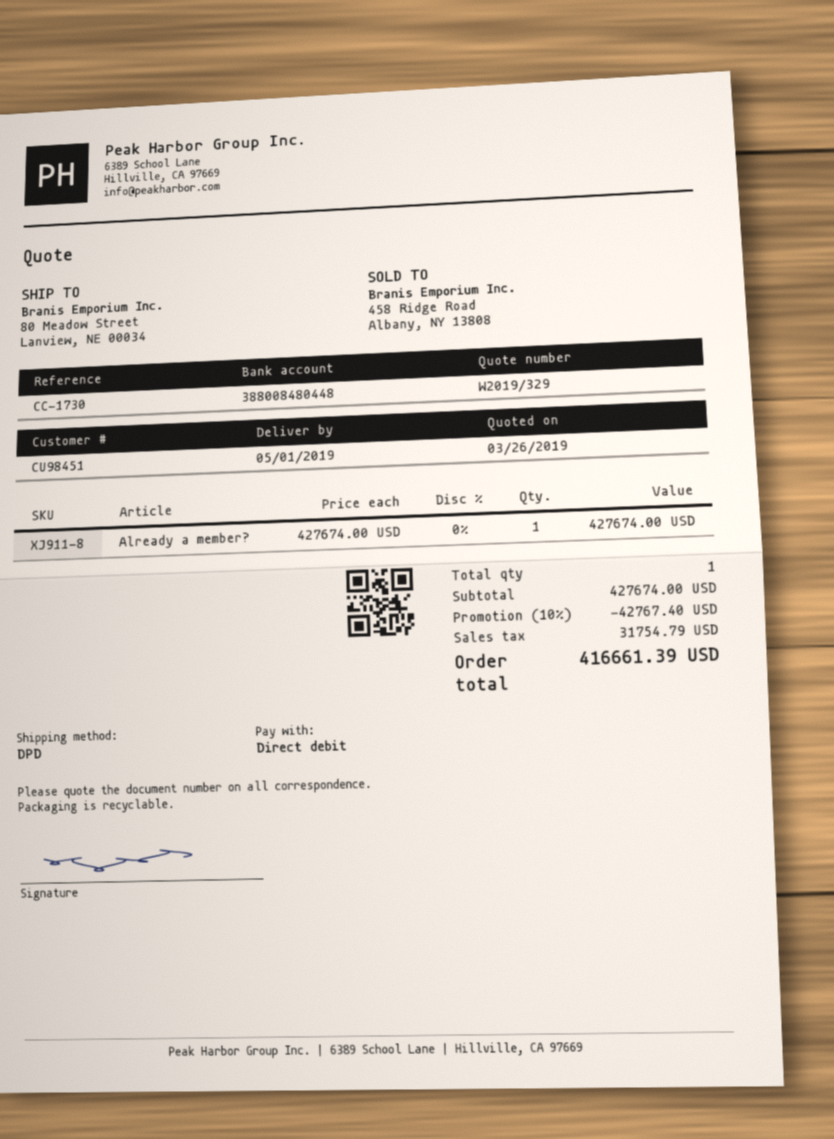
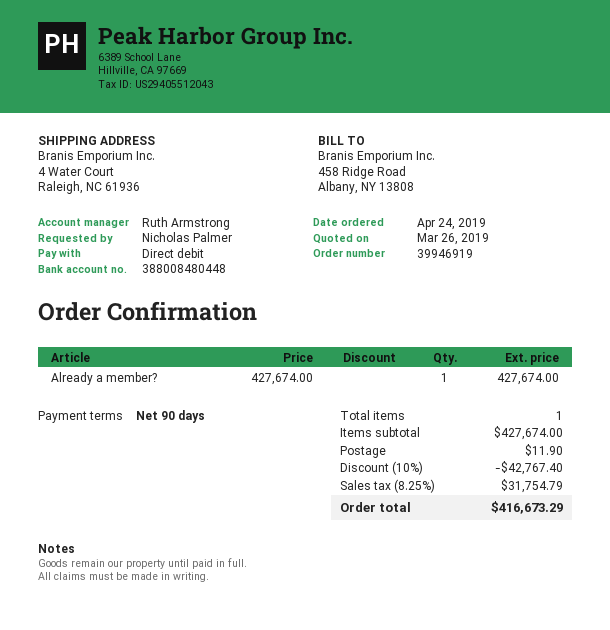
ship to: 80 Meadow Street, Lanview, NE 00034 -> 4 Water Court, Raleigh, NC 61936
shipping: none -> 11.90
total: 416661.39 -> 416673.29

